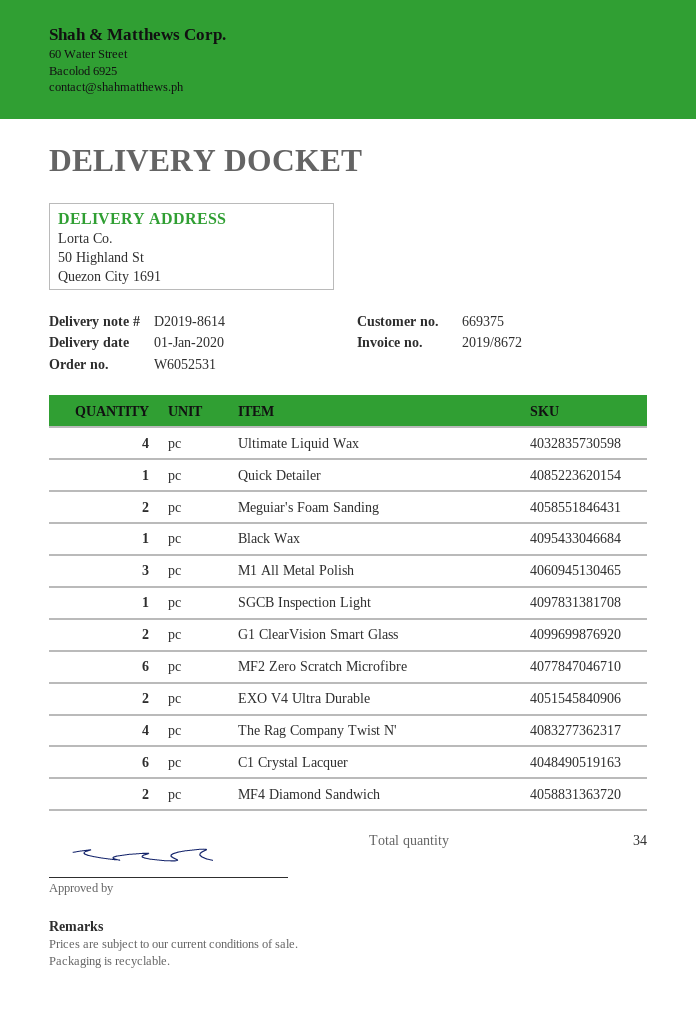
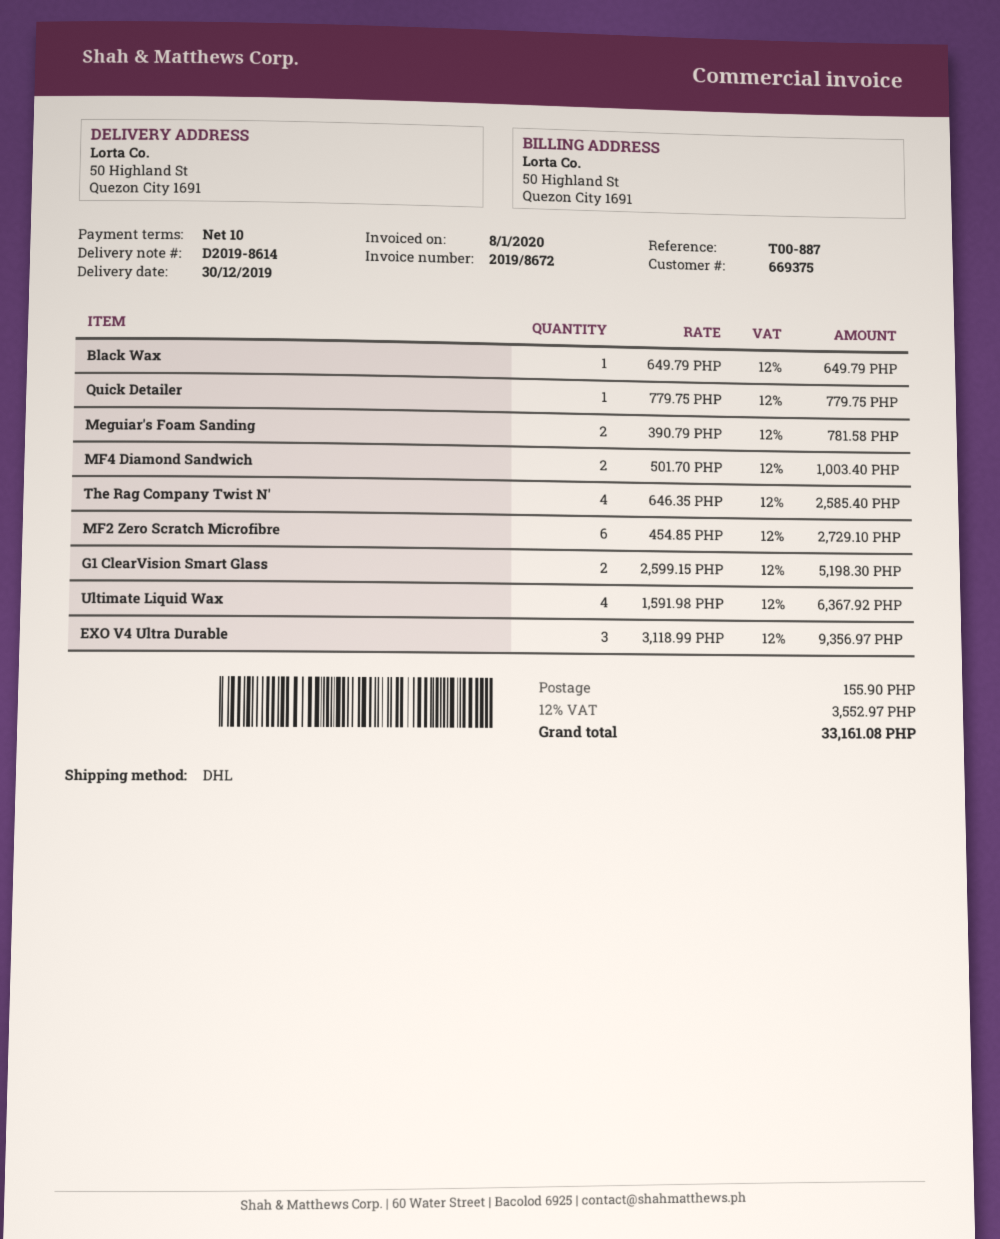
delivery date: 2020-01-01 -> 2019-12-30
M1 All Metal Polish: 3 -> none
SGCB Inspection Light: 1 -> none
EXO V4 Ultra Durable: 2 -> 3
C1 Crystal Lacquer: 6 -> none

